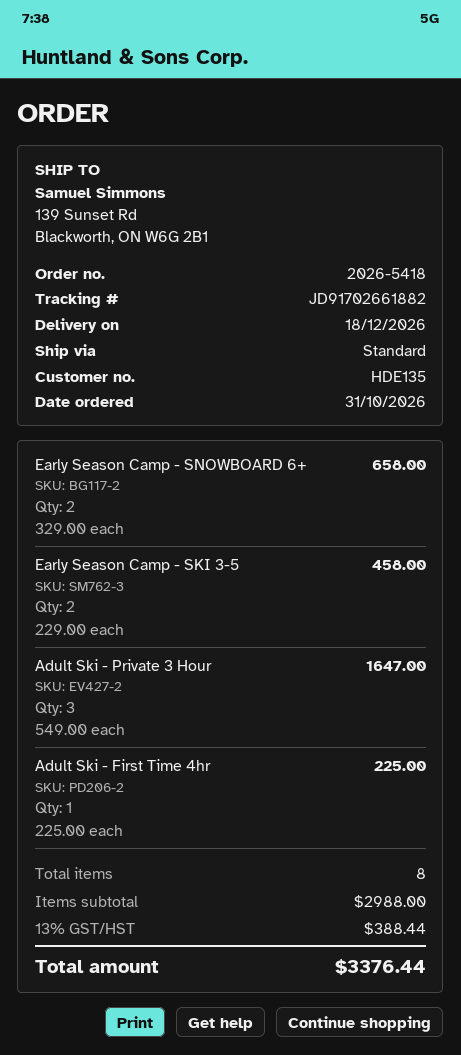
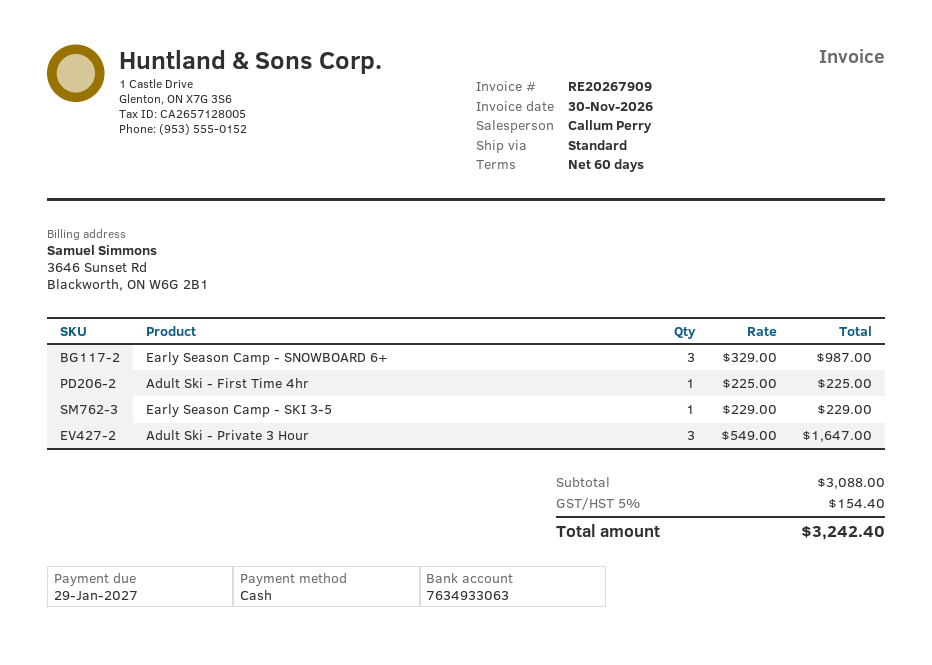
Early Season Camp - SNOWBOARD 6+: 2 x 329.00 = 658.00 -> 3 x 329.00 = 987.00
Early Season Camp - SKI 3-5: 2 x 229.00 = 458.00 -> 1 x 229.00 = 229.00
subtotal: 2988.00 -> 3088.00
tax: 13% = 388.44 -> 5% = 154.40
total: 3376.44 -> 3242.40

